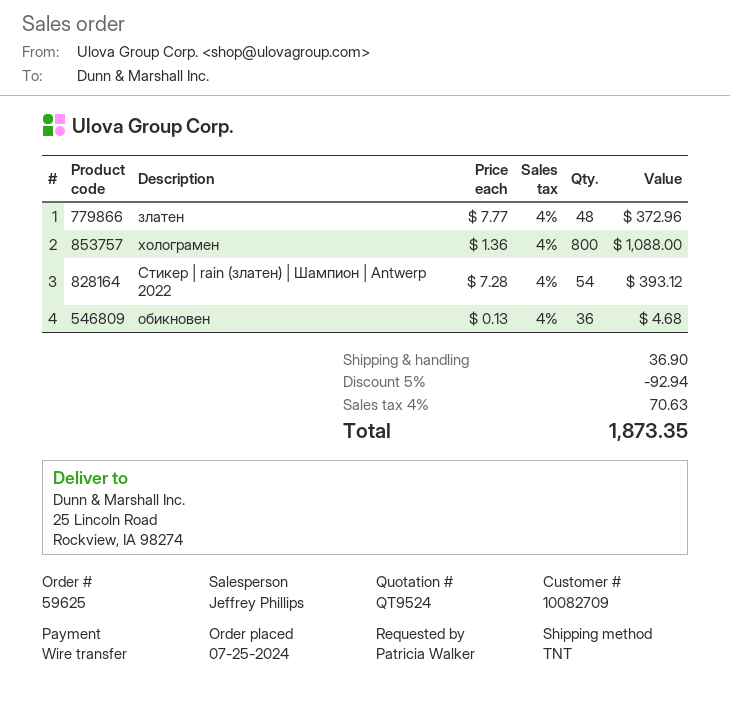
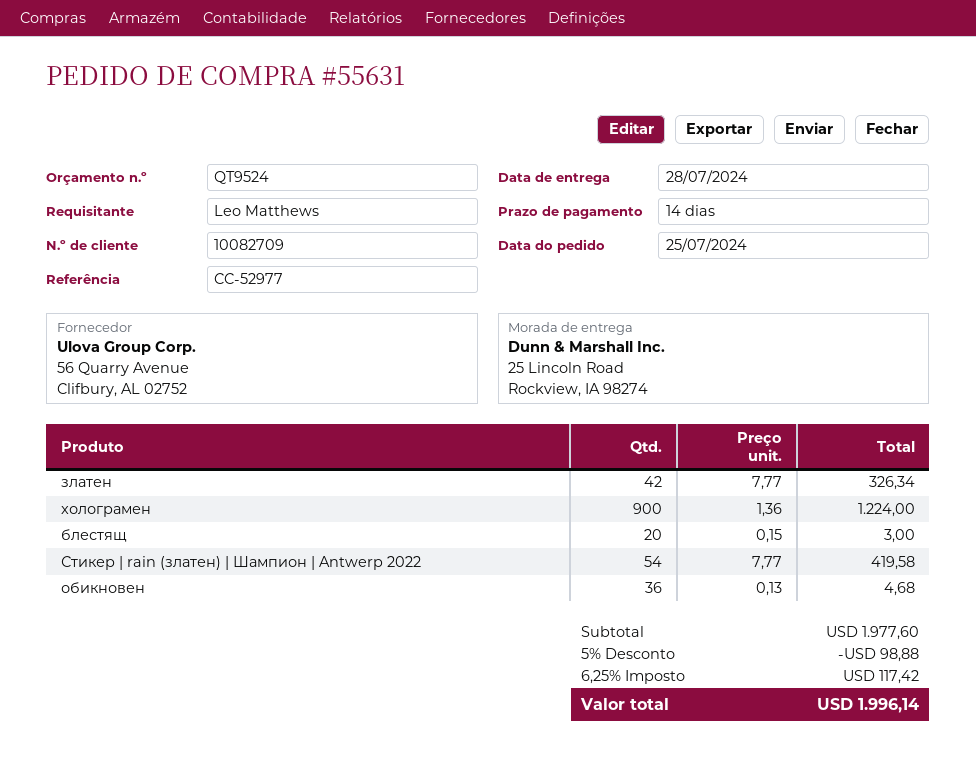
order number: 59625 -> 55631
ordered by: Patricia Walker -> Leo Matthews
златен: 48 x 7.77 = 372.96 -> 42 x 7.77 = 326.34
xолограмен: 800 x 1.36 = 1088.00 -> 900 x 1.36 = 1224.00
Стикер | rain (златен) | Шампион | Antwerp 2022: 54 x 7.28 = 393.12 -> 54 x 7.77 = 419.58
блестящ: none -> 20 x 0.15 = 3.00
discount: 5% = 92.94 -> 5% = 98.88
shipping: 36.90 -> none
tax: 4% = 70.63 -> 6.25% = 117.42
total: 1873.35 -> 1996.14

